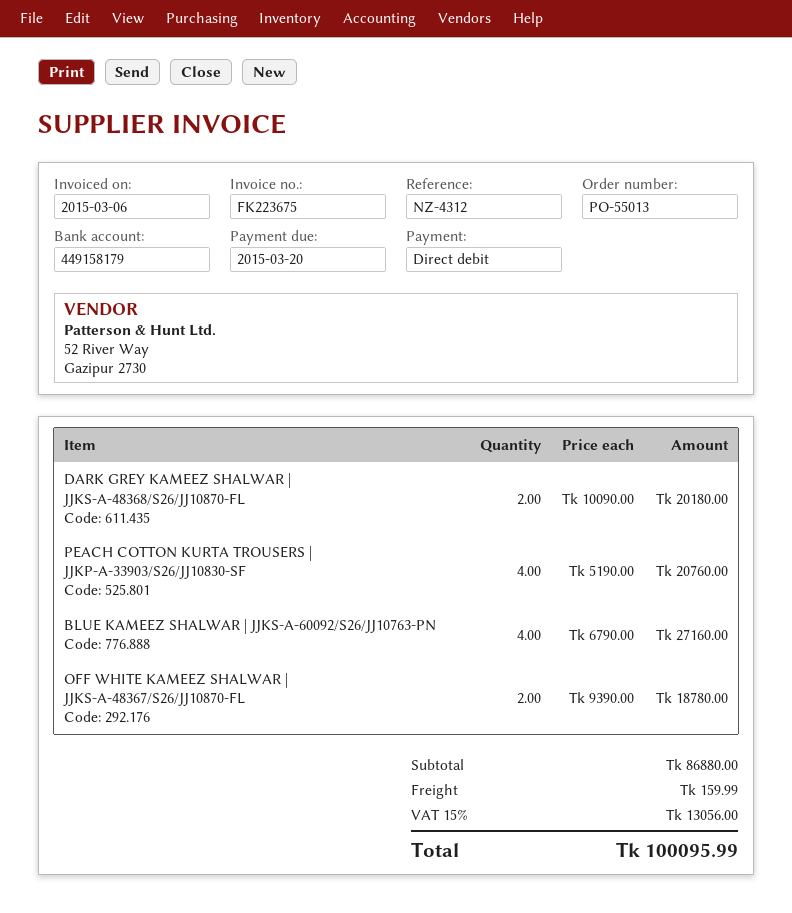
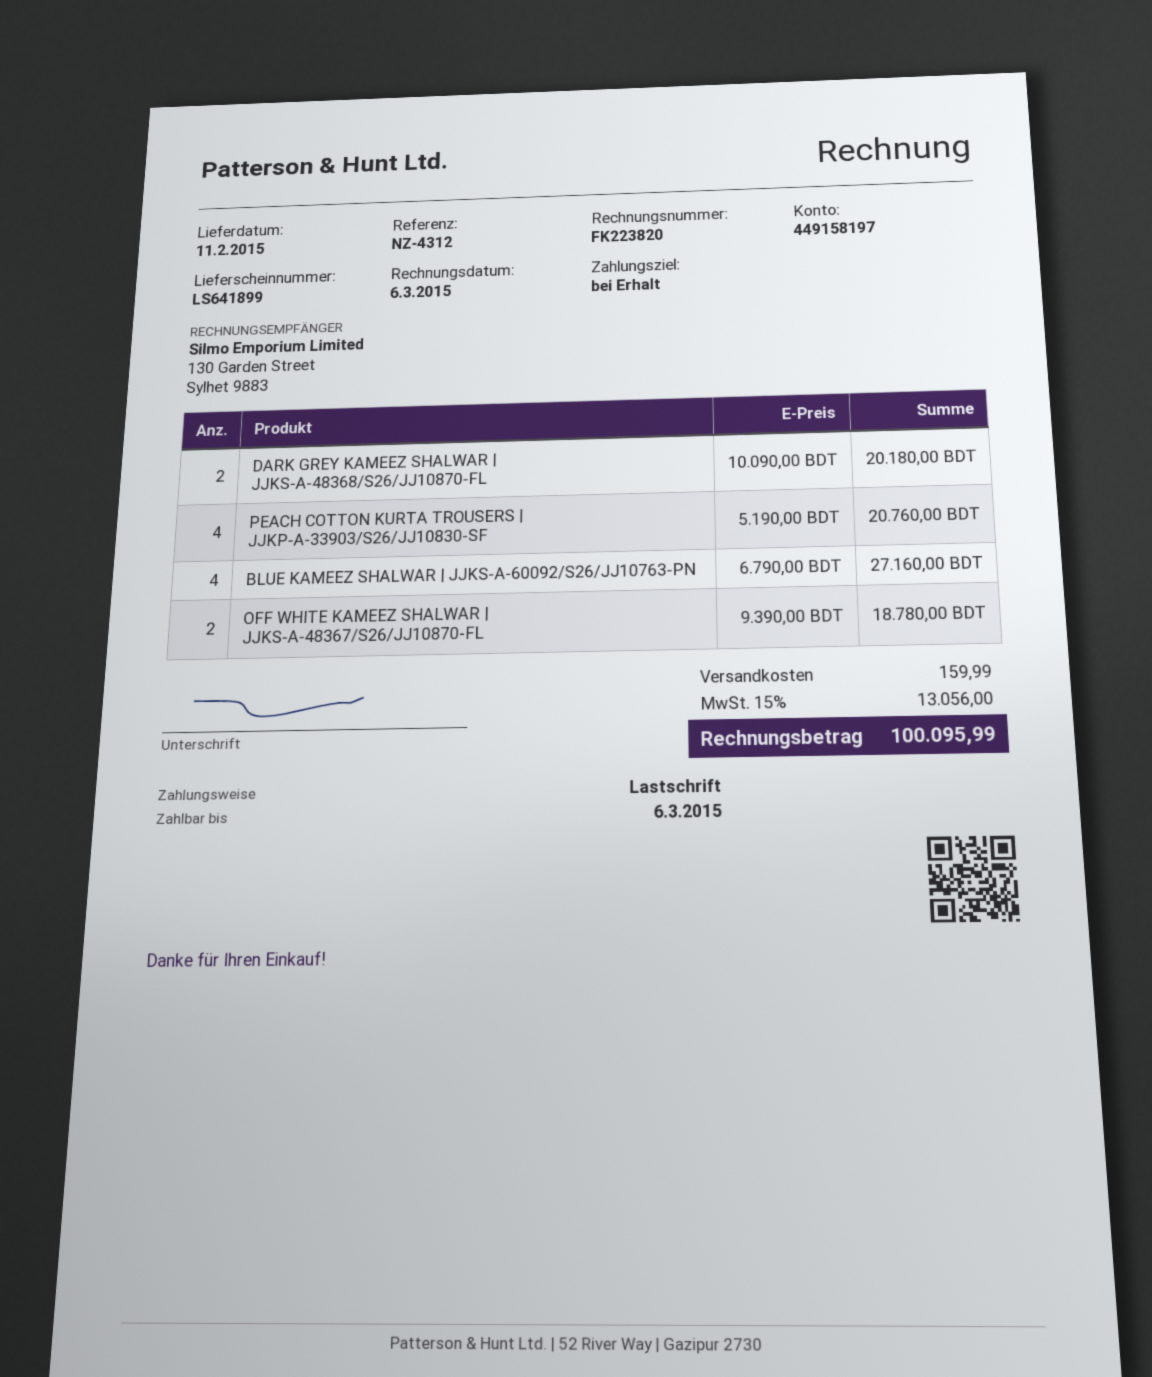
invoice number: FK223675 -> FK223820
due date: 2015-03-20 -> 2015-03-06
bank account: 449158179 -> 449158197

